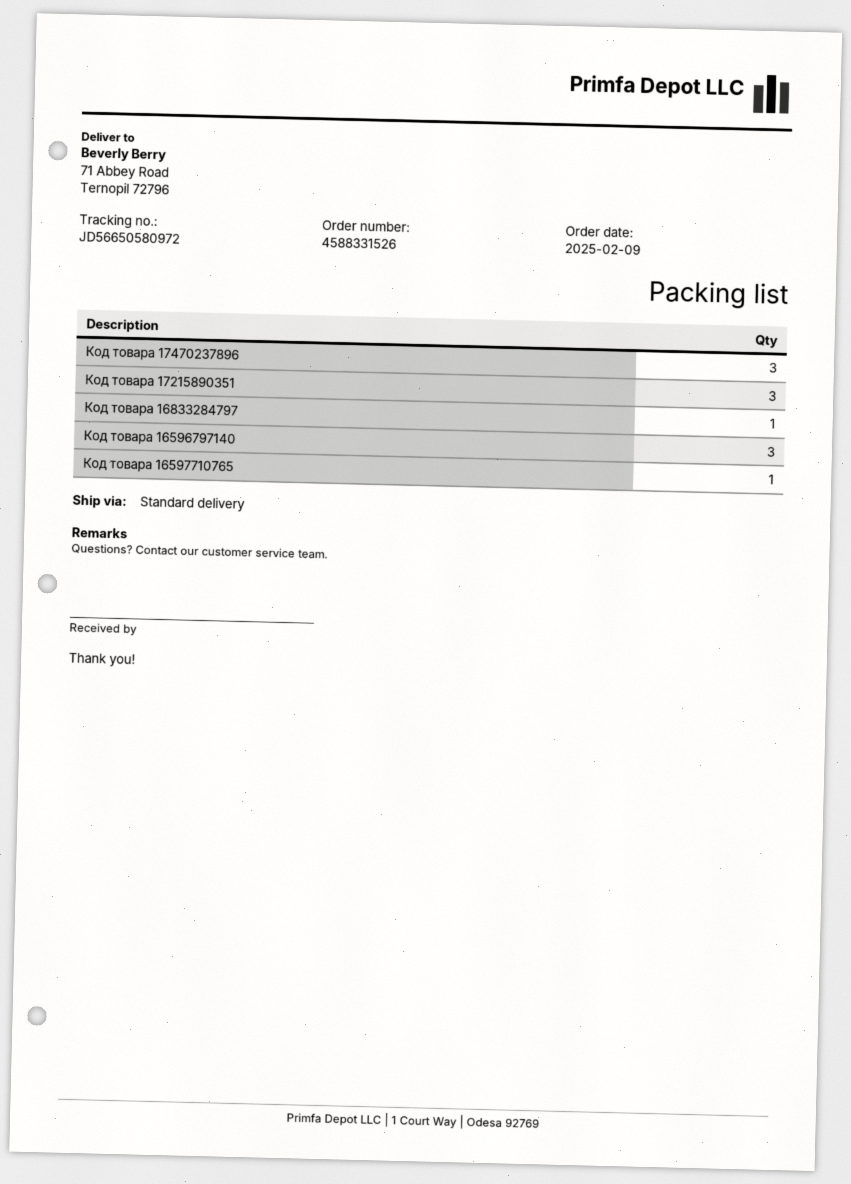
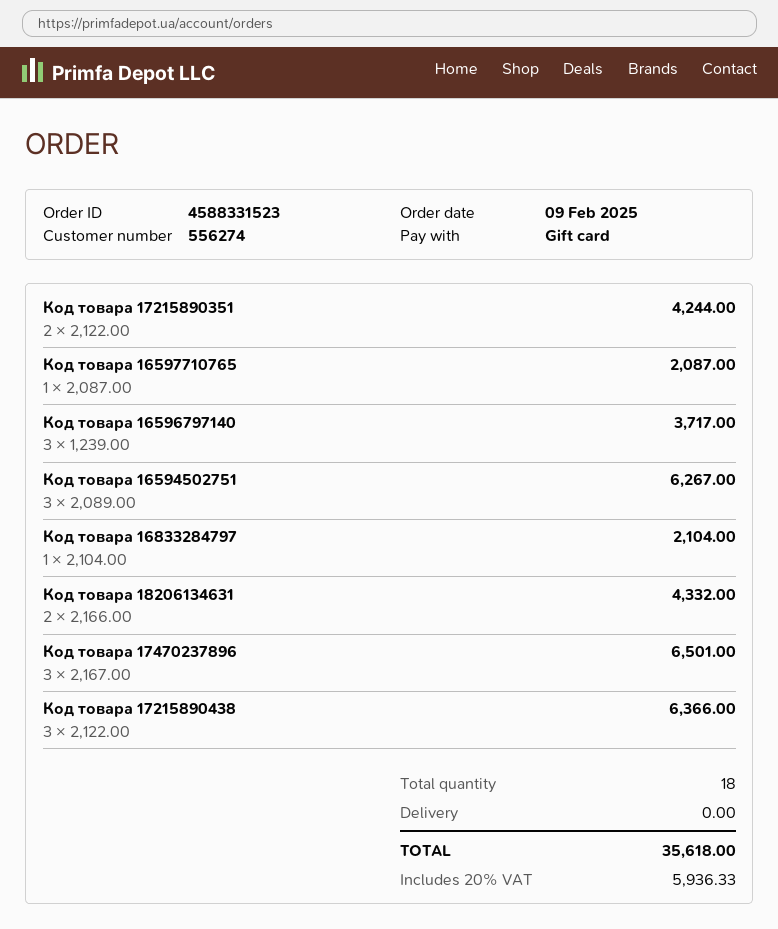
order number: 4588331526 -> 4588331523
Код товара 17215890351: 3 -> 2
Код товара 16594502751: none -> 3
Код товара 18206134631: none -> 2
Код товара 17215890438: none -> 3

